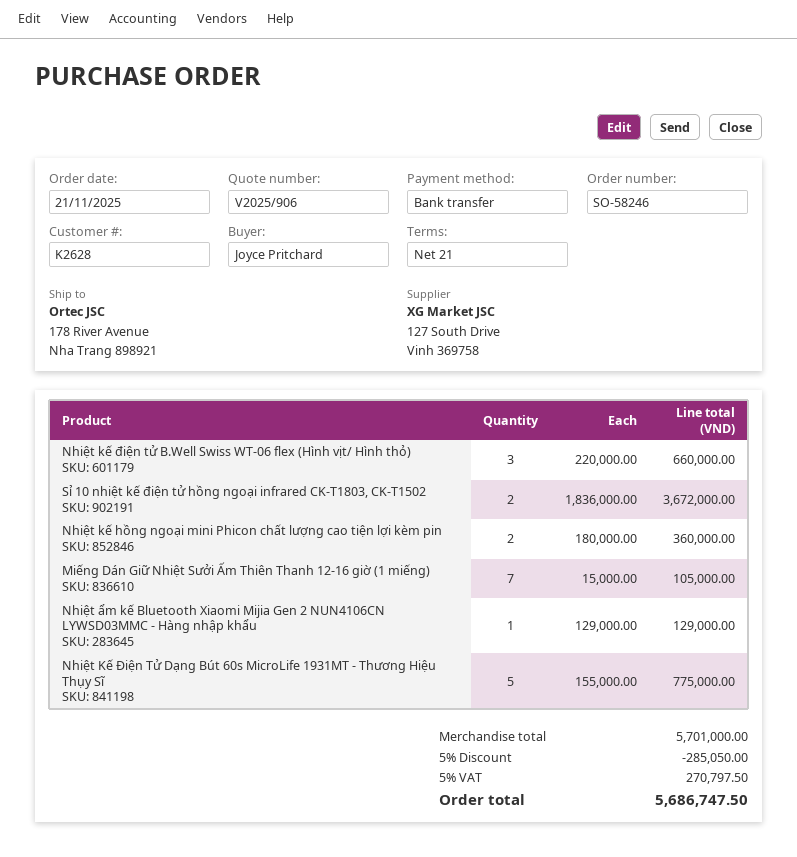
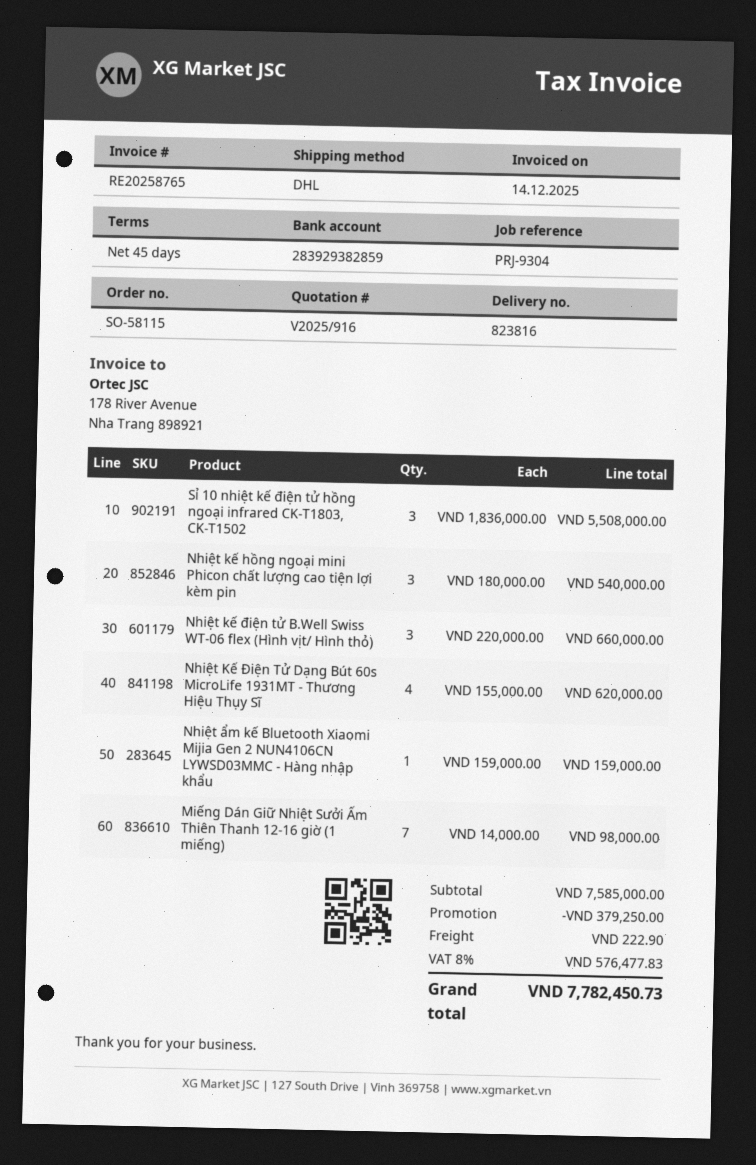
quote number: V2025/906 -> V2025/916
order number: SO-58246 -> SO-58115
payment terms: 21 days -> 45 days
Sỉ 10 nhiệt kế điện tử hồng ngoại infrared CK-T1803, CK-T1502: 2 x 1836000.00 = 3672000.00 -> 3 x 1836000.00 = 5508000.00
Nhiệt kế hồng ngoại mini Phicon chất lượng cao tiện lợi kèm pin: 2 x 180000.00 = 360000.00 -> 3 x 180000.00 = 540000.00
Miếng Dán Giữ Nhiệt Sưởi Ấm Thiên Thanh 12-16 giờ (1 miếng): 7 x 15000.00 = 105000.00 -> 7 x 14000.00 = 98000.00
Nhiệt ẩm kế Bluetooth Xiaomi Mijia Gen 2 NUN4106CN LYWSD03MMC - Hàng nhập khẩu: 1 x 129000.00 = 129000.00 -> 1 x 159000.00 = 159000.00
Nhiệt Kế Điện Tử Dạng Bút 60s MicroLife 1931MT - Thương Hiệu Thụy Sĩ: 5 x 155000.00 = 775000.00 -> 4 x 155000.00 = 620000.00
subtotal: 5701000.00 -> 7585000.00
discount: 285050.00 -> 379250.00
shipping: none -> 222.90
tax: 5% = 270797.50 -> 8% = 576477.83
total: 5686747.50 -> 7782450.73

